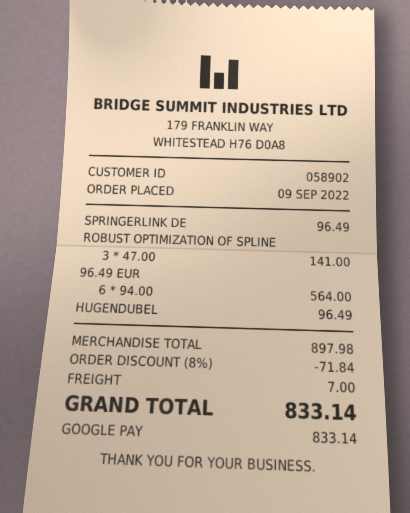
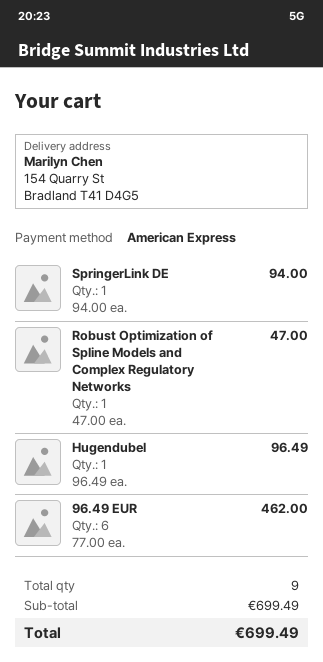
payment method: Google Pay -> American Express
SPRINGERLINK DE: 1 x 96.49 = 96.49 -> 1 x 94.00 = 94.00
ROBUST OPTIMIZATION OF SPLINE: 3 x 47.00 = 141.00 -> 1 x 47.00 = 47.00
96.49 EUR: 6 x 94.00 = 564.00 -> 6 x 77.00 = 462.00
subtotal: 897.98 -> 699.49
discount: 8% = 71.84 -> none
shipping: 7.00 -> none
total: 833.14 -> 699.49

